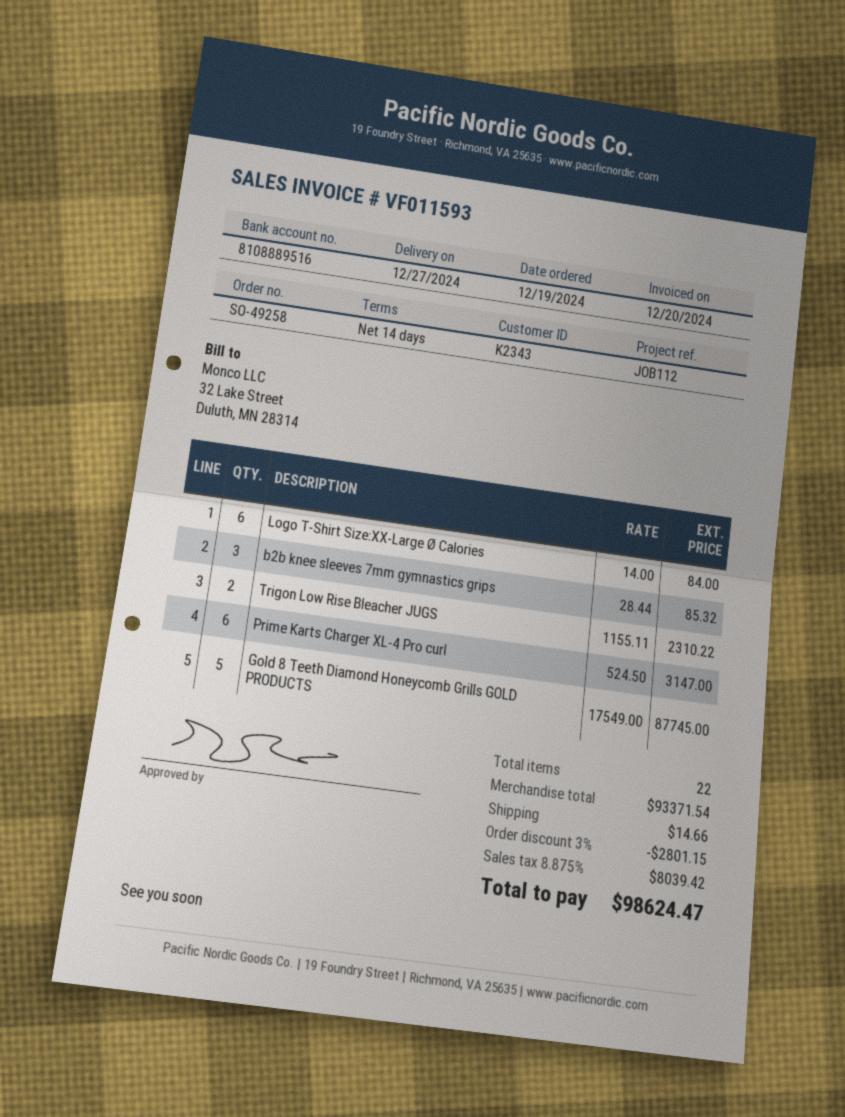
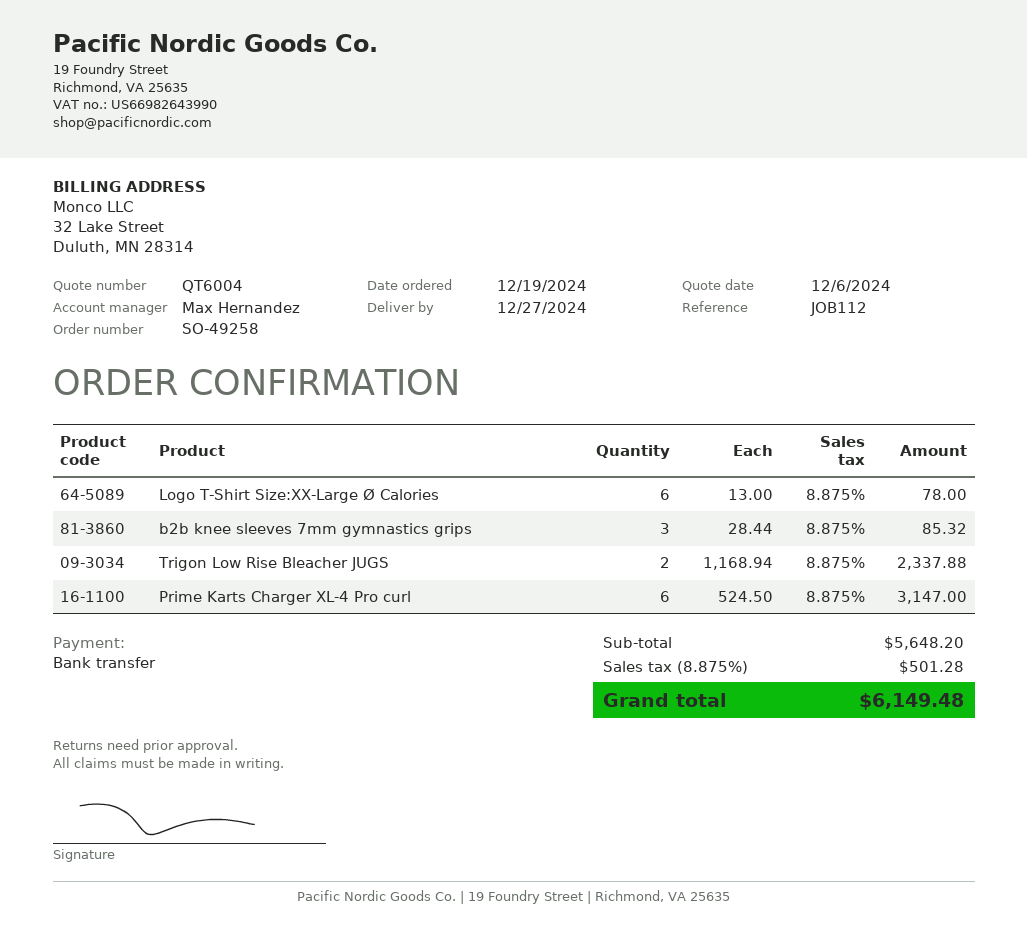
Logo T-Shirt Size:XX-Large Ø Calories: 6 x 14.00 = 84.00 -> 6 x 13.00 = 78.00
Trigon Low Rise Bleacher JUGS: 2 x 1155.11 = 2310.22 -> 2 x 1168.94 = 2337.88
Gold 8 Teeth Diamond Honeycomb Grills GOLD PRODUCTS: 5 x 17549.00 = 87745.00 -> none
subtotal: 93371.54 -> 5648.20
discount: 3% = 2801.15 -> none
shipping: 14.66 -> none
tax: 8.875% = 8039.42 -> 8.875% = 501.28
total: 98624.47 -> 6149.48

